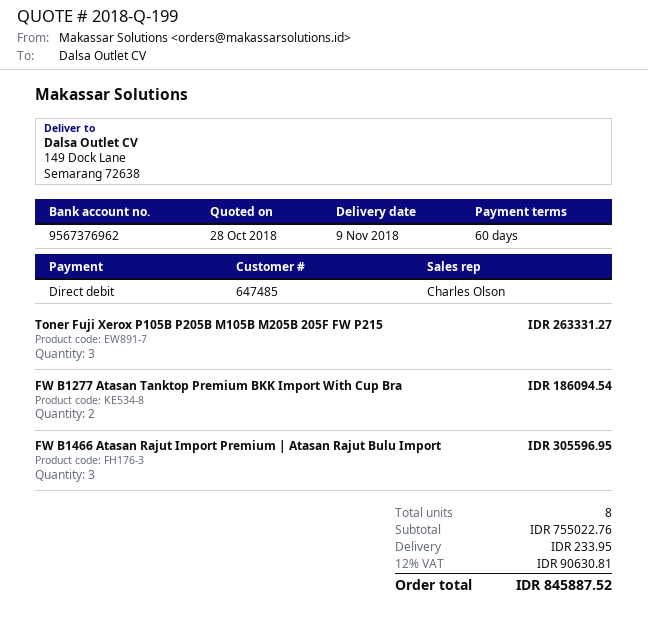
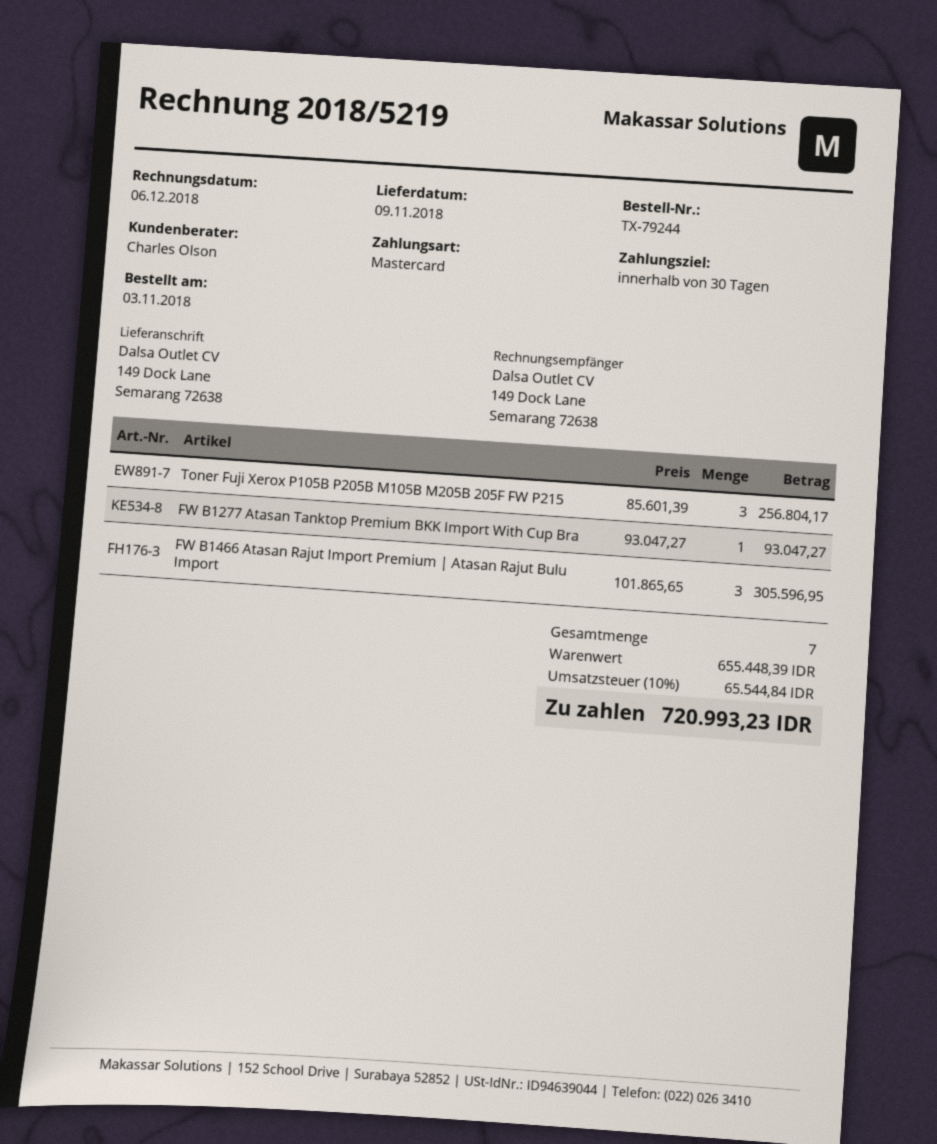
payment terms: 60 days -> 30 days
payment method: direct debit -> Mastercard
Toner Fuji Xerox P105B P205B M105B M205B 205F FW P215: 3 for 263331.27 -> 3 for 256804.17
FW B1277 Atasan Tanktop Premium BKK Import With Cup Bra: 2 for 186094.54 -> 1 for 93047.27
total quantity: 8 -> 7
subtotal: 755022.76 -> 655448.39
shipping: 233.95 -> none
tax: 12% = 90630.81 -> 10% = 65544.84
total: 845887.52 -> 720993.23

